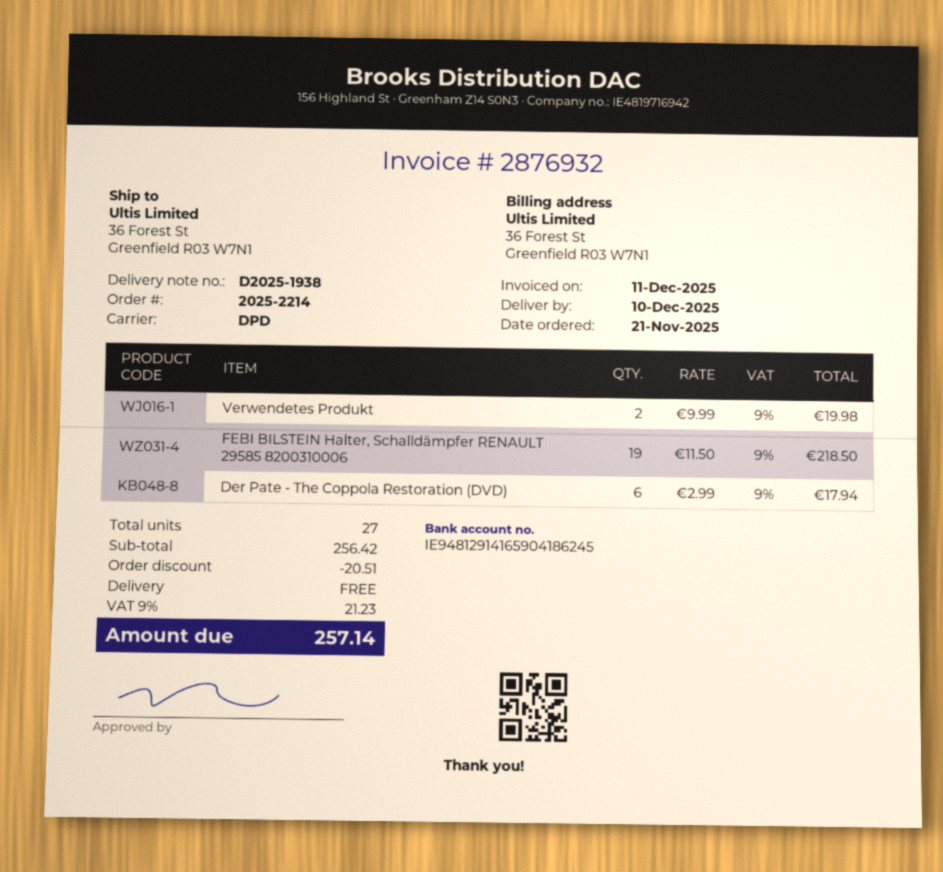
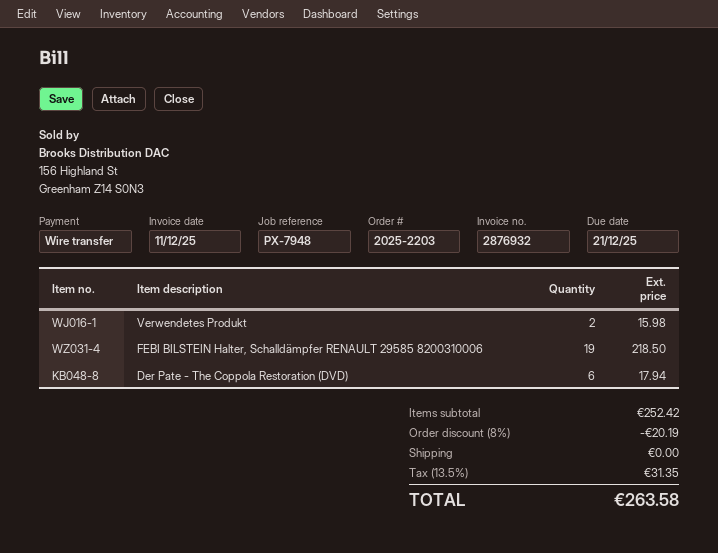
order number: 2025-2214 -> 2025-2203
Verwendetes Produkt: 2 for 19.98 -> 2 for 15.98
subtotal: 256.42 -> 252.42
discount: 20.51 -> 20.19
tax: 9% = 21.23 -> 13.5% = 31.35
total: 257.14 -> 263.58

